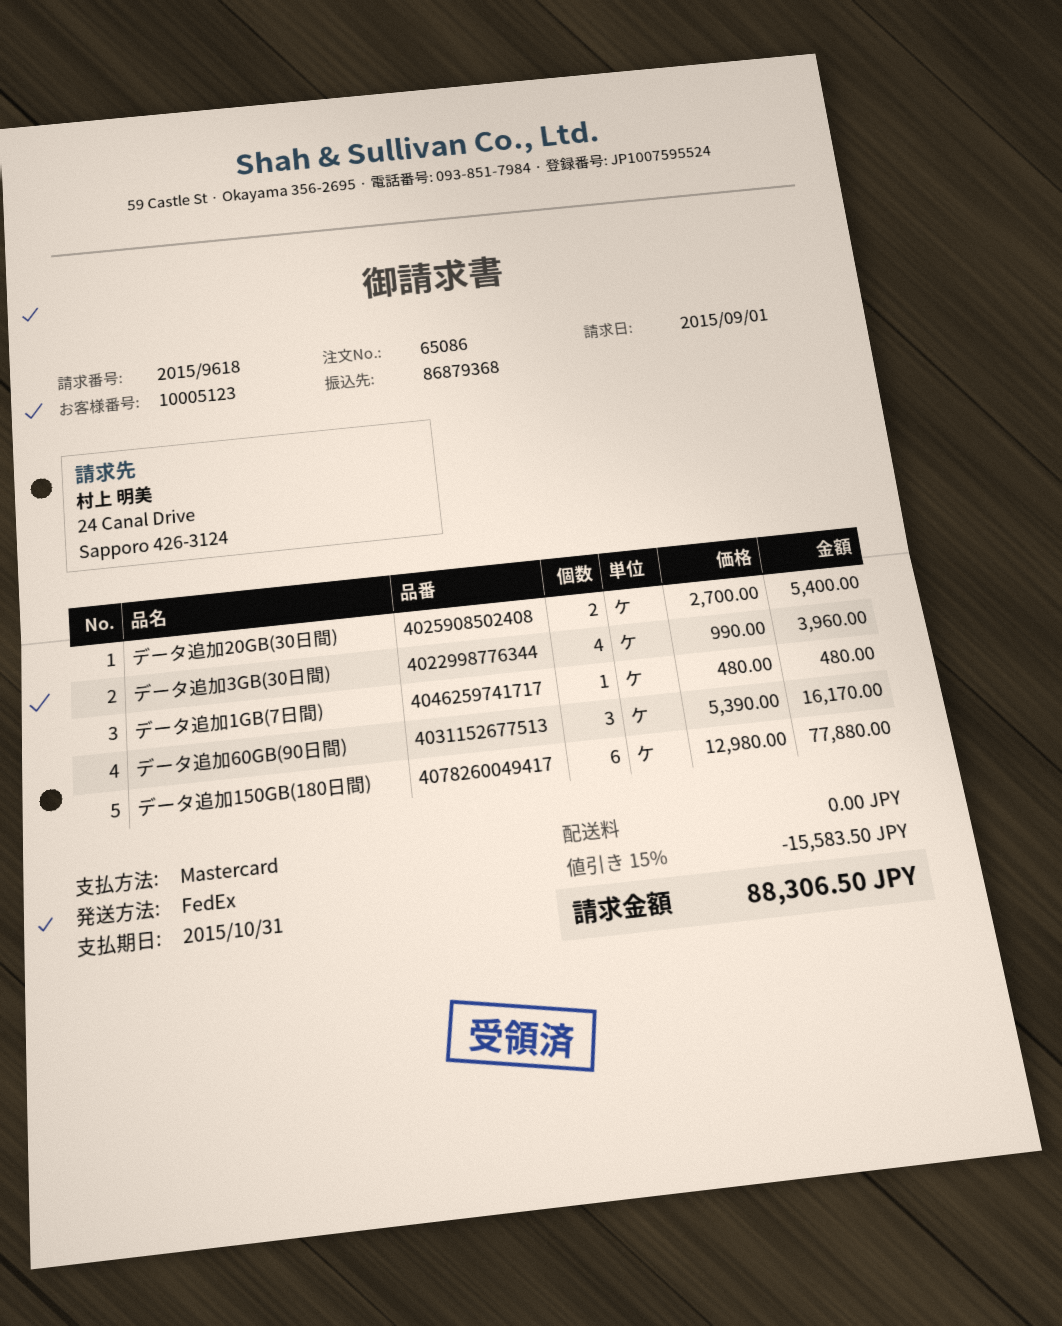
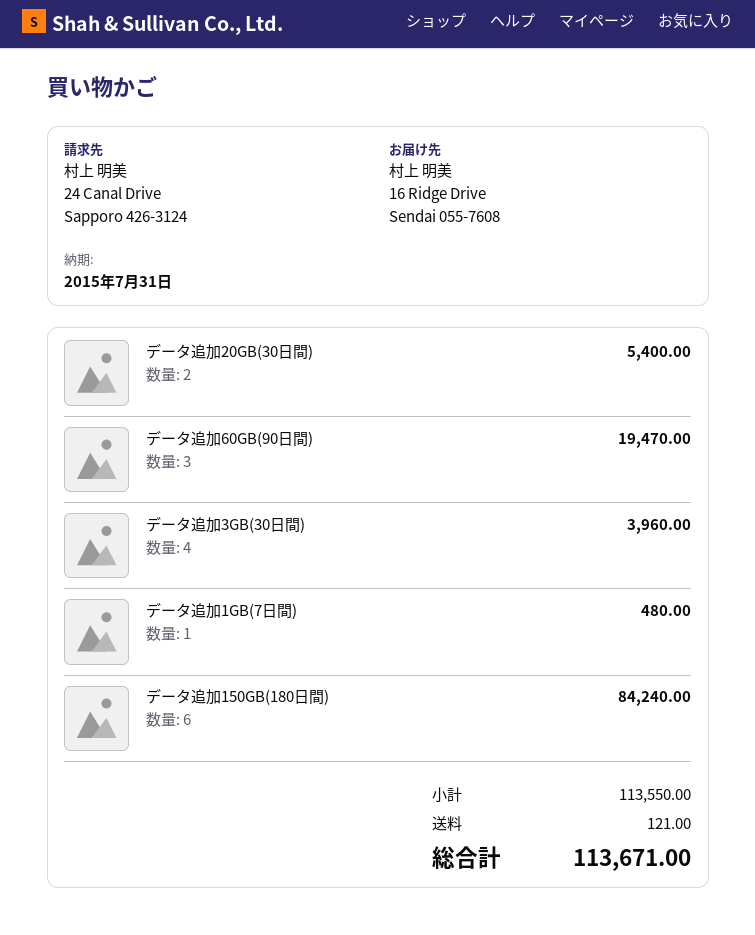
データ追加60GB(90日間): 3 for 16170.00 -> 3 for 19470.00
データ追加150GB(180日間): 6 for 77880.00 -> 6 for 84240.00
discount: 15% = 15583.50 -> none
shipping: 0.00 -> 121.00
total: 88306.50 -> 113671.00

